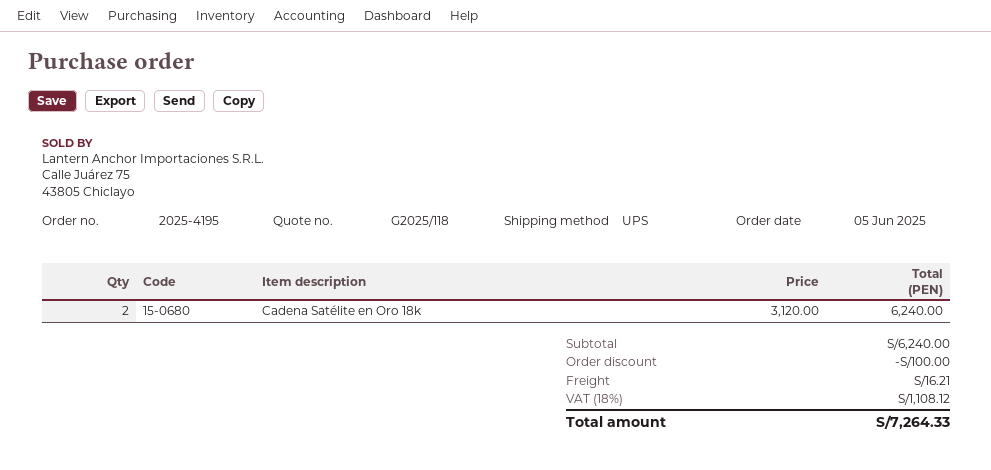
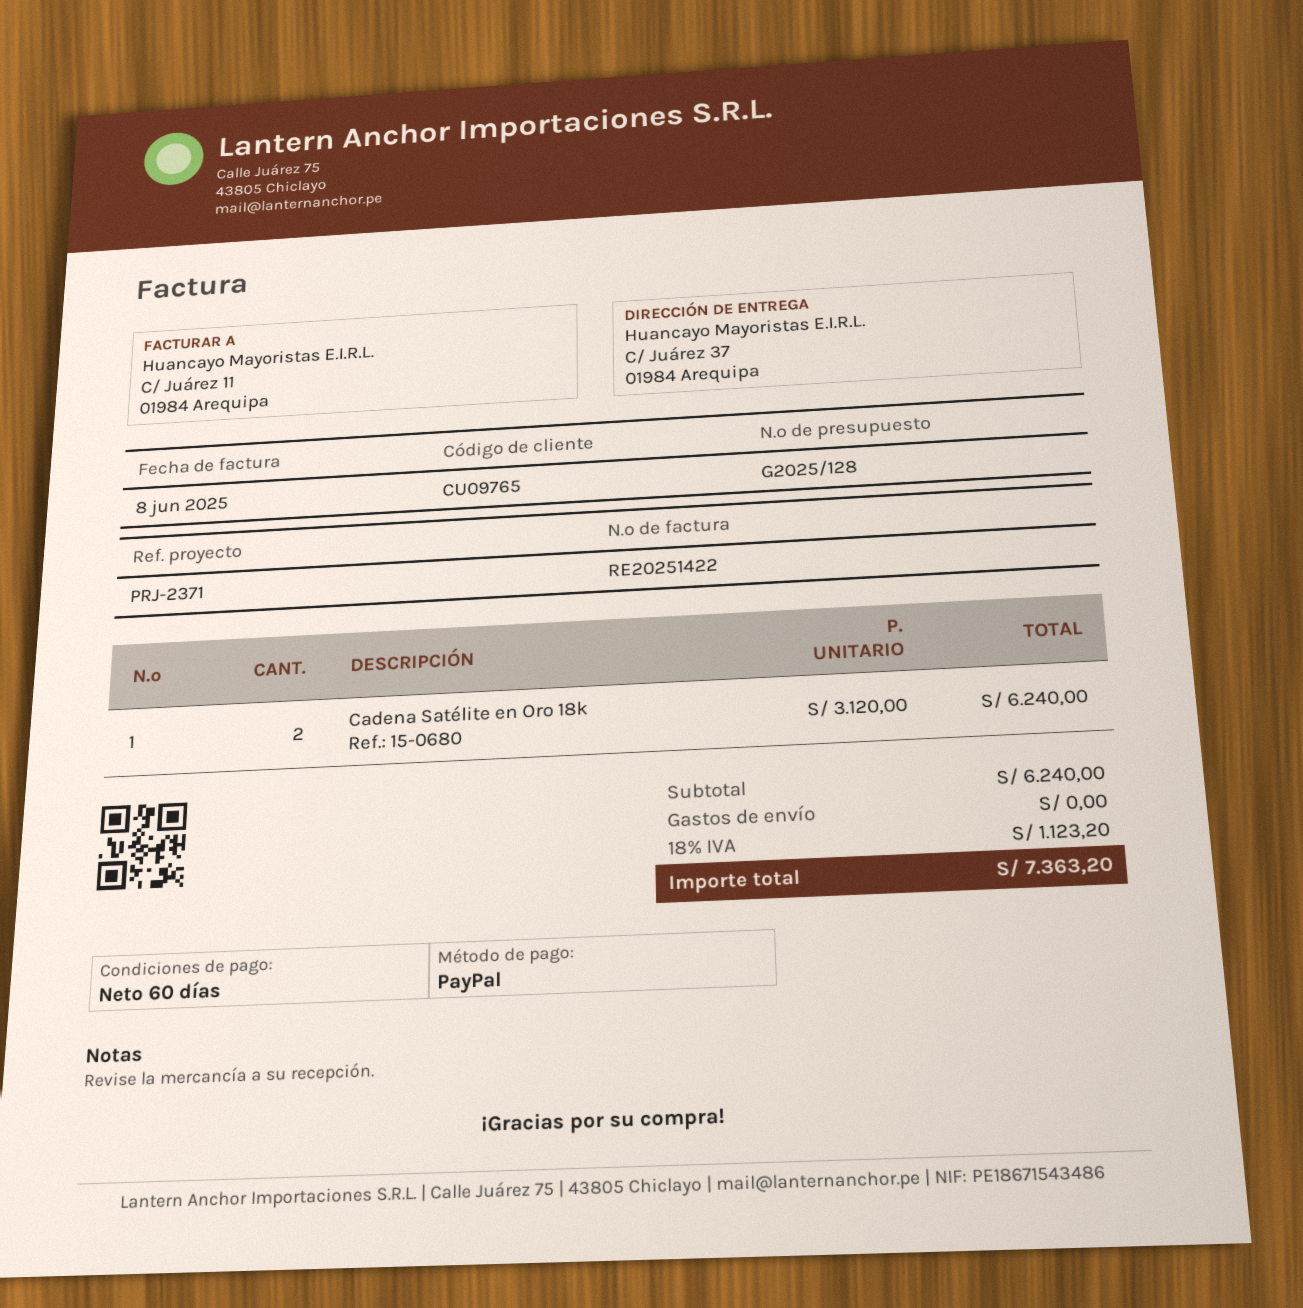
quote number: G2025/118 -> G2025/128
discount: 100.00 -> none
shipping: 16.21 -> 0.00
tax: 18% = 1108.12 -> 18% = 1123.20
total: 7264.33 -> 7363.20

